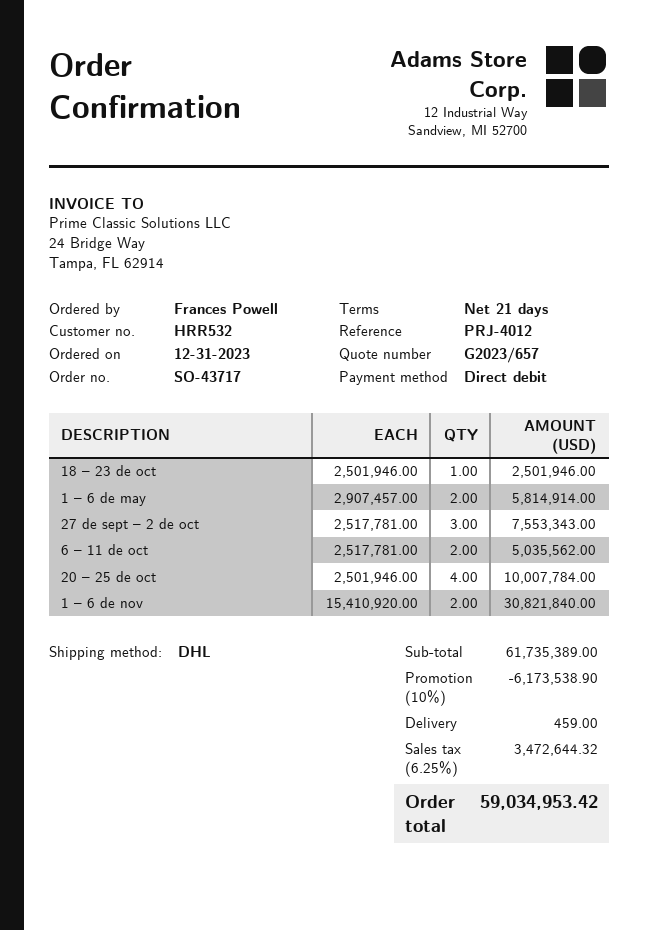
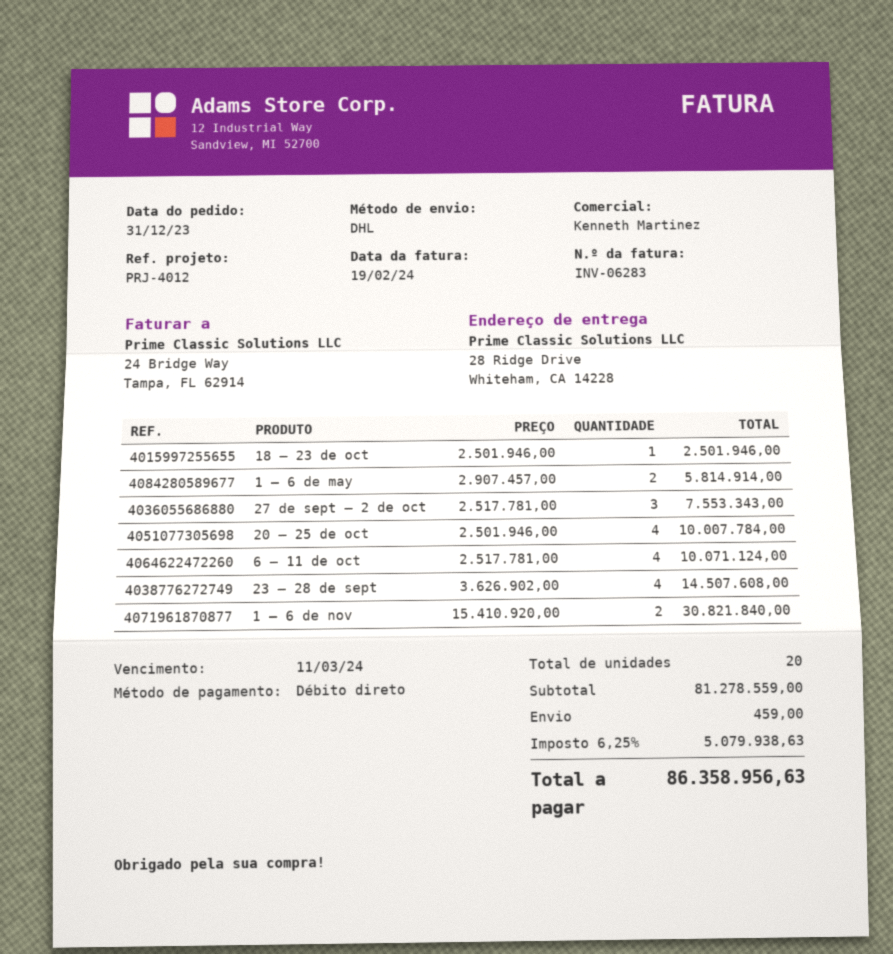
6 – 11 de oct: 2 x 2517781.00 = 5035562.00 -> 4 x 2517781.00 = 10071124.00
23 – 28 de sept: none -> 4 x 3626902.00 = 14507608.00
subtotal: 61735389.00 -> 81278559.00
discount: 10% = 6173538.90 -> none
tax: 6.25% = 3472644.32 -> 6.25% = 5079938.63
total: 59034953.42 -> 86358956.63

